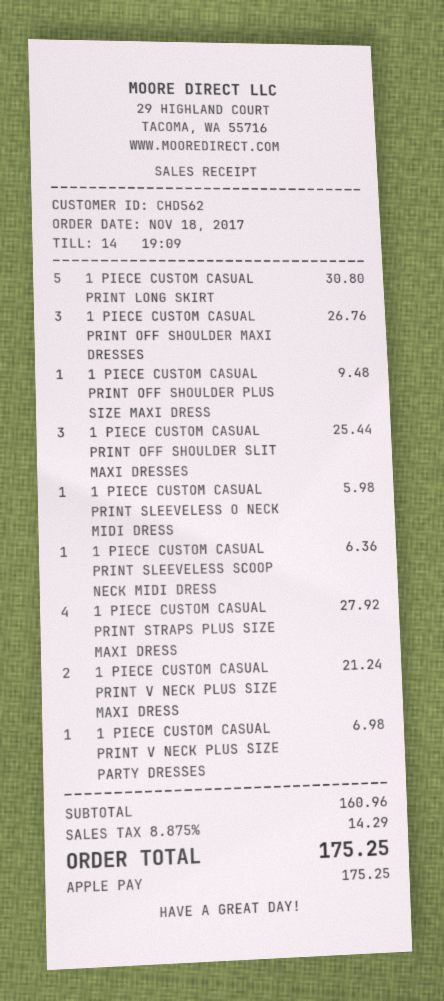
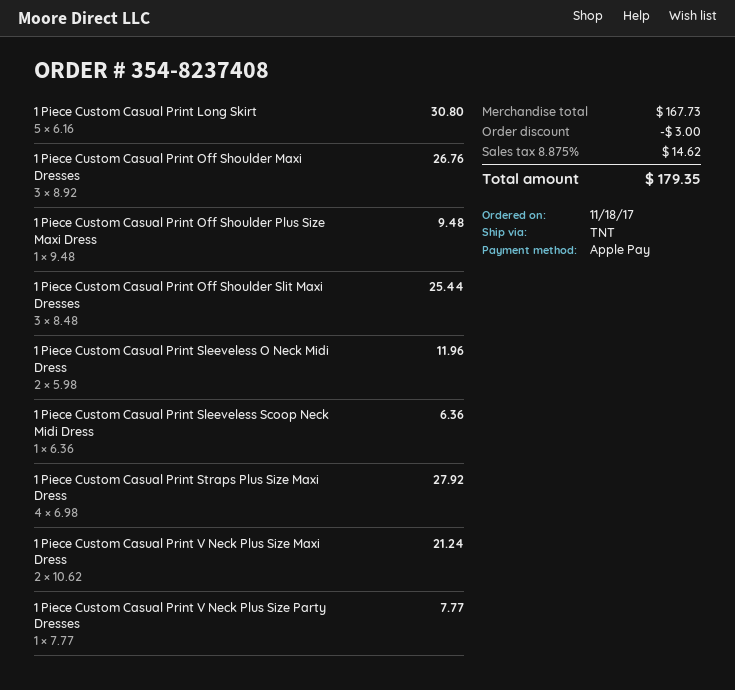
1 PIECE CUSTOM CASUAL PRINT SLEEVELESS O NECK MIDI DRESS: 1 for 5.98 -> 2 for 11.96
1 PIECE CUSTOM CASUAL PRINT V NECK PLUS SIZE PARTY DRESSES: 1 for 6.98 -> 1 for 7.77
subtotal: 160.96 -> 167.73
discount: none -> 3.00
tax: 8.875% = 14.29 -> 8.875% = 14.62
total: 175.25 -> 179.35

